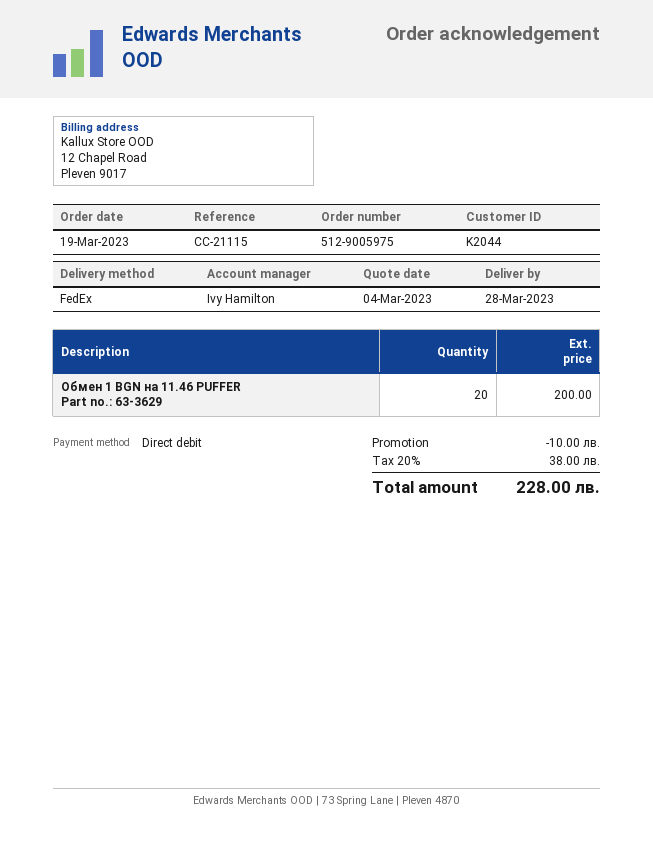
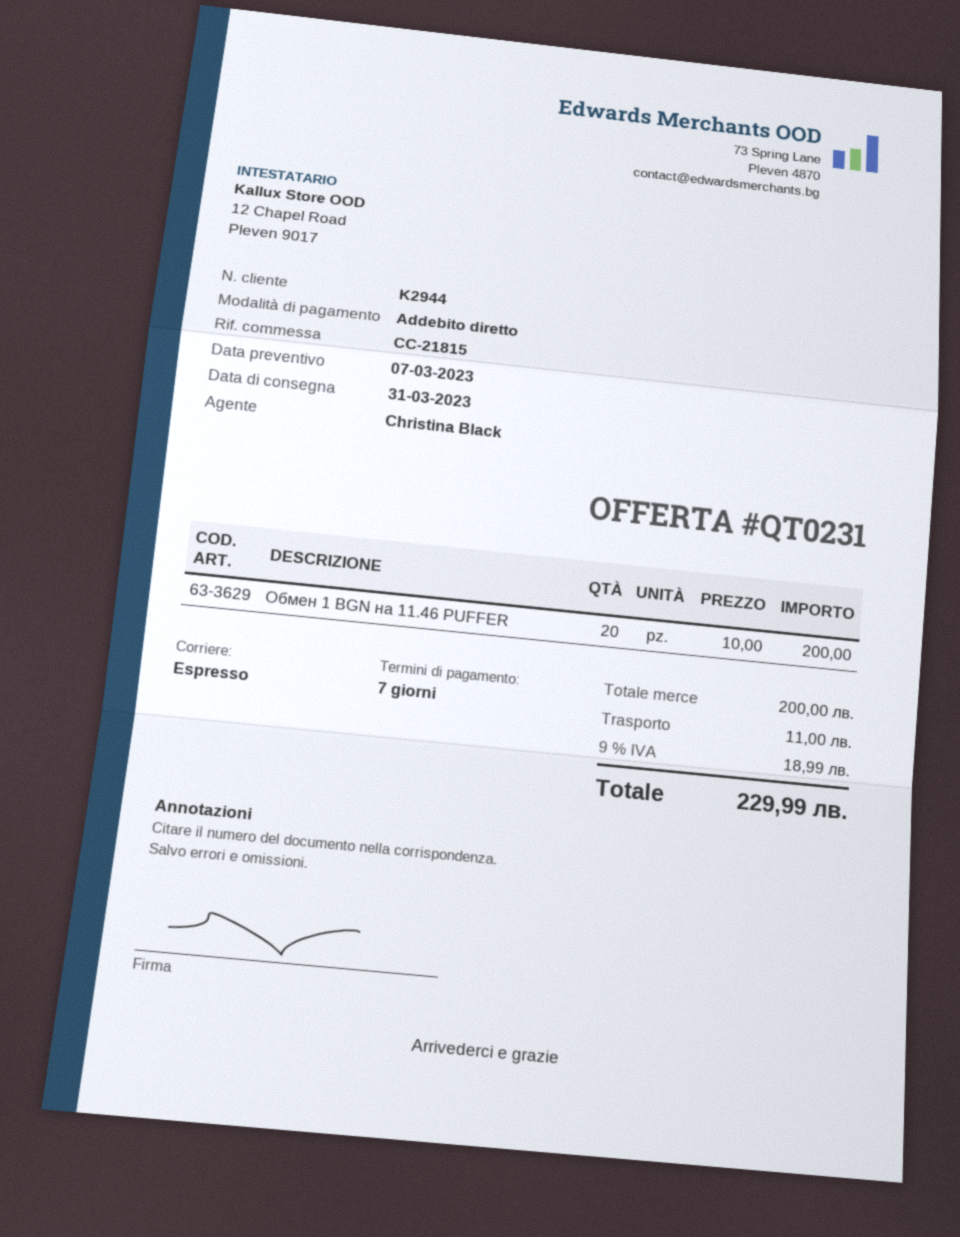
quote date: 2023-03-04 -> 2023-03-07
delivery date: 2023-03-28 -> 2023-03-31
customer number: K2044 -> K2944
reference: CC-21115 -> CC-21815
sales rep: Ivy Hamilton -> Christina Black
shipping method: FedEx -> express
discount: 10.00 -> none
shipping: none -> 11.00
tax: 20% = 38.00 -> 9% = 18.99
total: 228.00 -> 229.99

